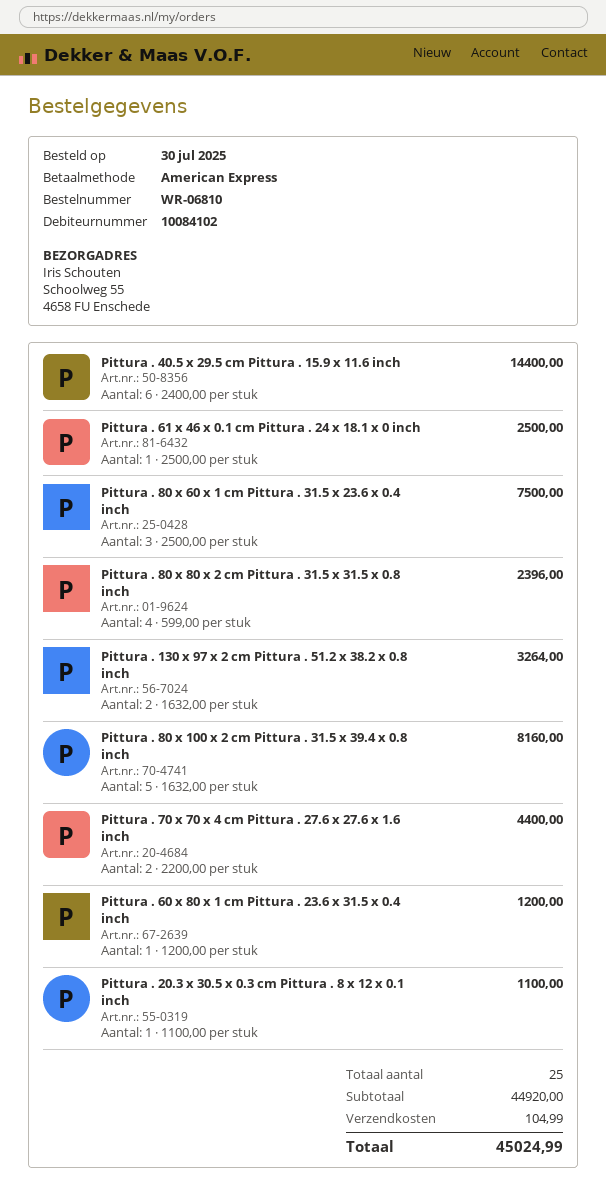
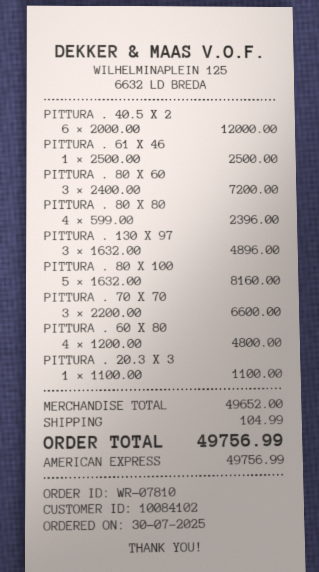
order number: WR-06810 -> WR-07810
Pittura . 40.5 x 29.5 cm Pittura . 15.9 x 11.6 inch: 6 x 2400.00 = 14400.00 -> 6 x 2000.00 = 12000.00
Pittura . 80 x 60 x 1 cm Pittura . 31.5 x 23.6 x 0.4 inch: 3 x 2500.00 = 7500.00 -> 3 x 2400.00 = 7200.00
Pittura . 130 x 97 x 2 cm Pittura . 51.2 x 38.2 x 0.8 inch: 2 x 1632.00 = 3264.00 -> 3 x 1632.00 = 4896.00
Pittura . 70 x 70 x 4 cm Pittura . 27.6 x 27.6 x 1.6 inch: 2 x 2200.00 = 4400.00 -> 3 x 2200.00 = 6600.00
Pittura . 60 x 80 x 1 cm Pittura . 23.6 x 31.5 x 0.4 inch: 1 x 1200.00 = 1200.00 -> 4 x 1200.00 = 4800.00
subtotal: 44920.00 -> 49652.00
total: 45024.99 -> 49756.99

